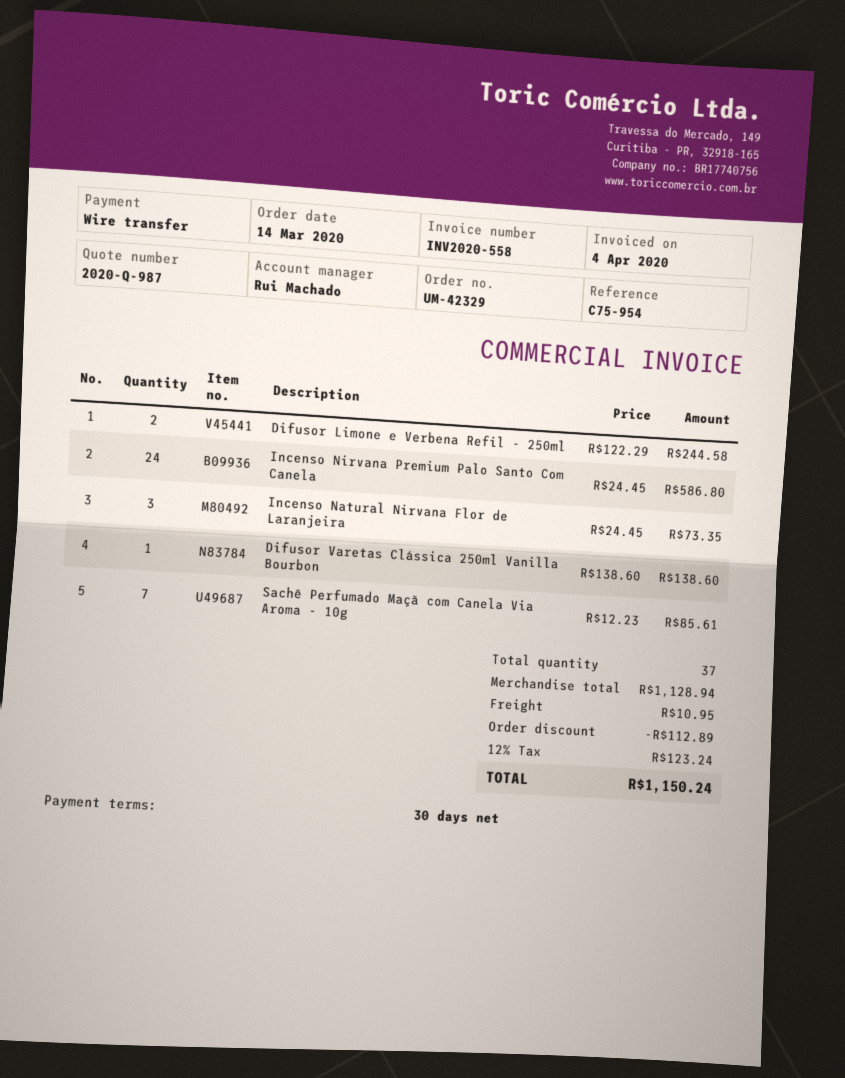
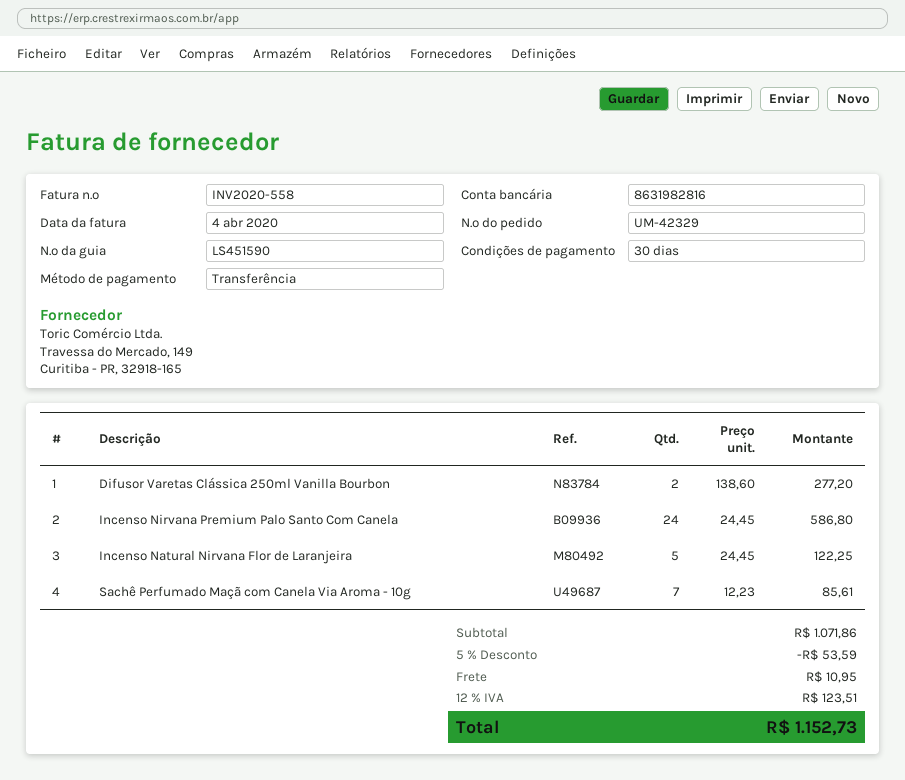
Difusor Limone e Verbena Refil - 250ml: 2 x 122.29 = 244.58 -> none
Incenso Natural Nirvana Flor de Laranjeira: 3 x 24.45 = 73.35 -> 5 x 24.45 = 122.25
Difusor Varetas Clássica 250ml Vanilla Bourbon: 1 x 138.60 = 138.60 -> 2 x 138.60 = 277.20
subtotal: 1128.94 -> 1071.86
discount: 112.89 -> 53.59
tax: 12% = 123.24 -> 12% = 123.51
total: 1150.24 -> 1152.73

